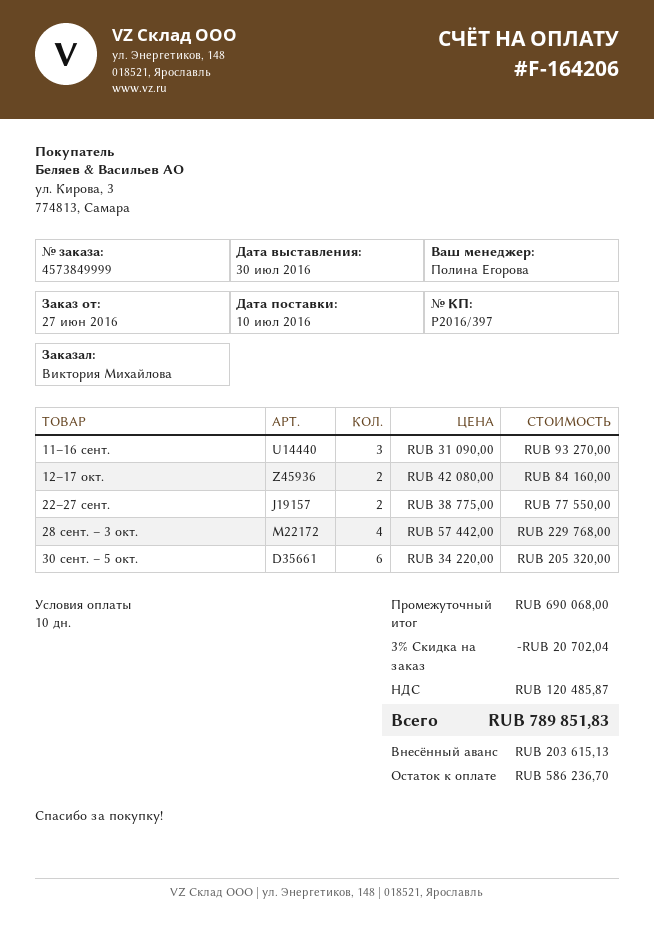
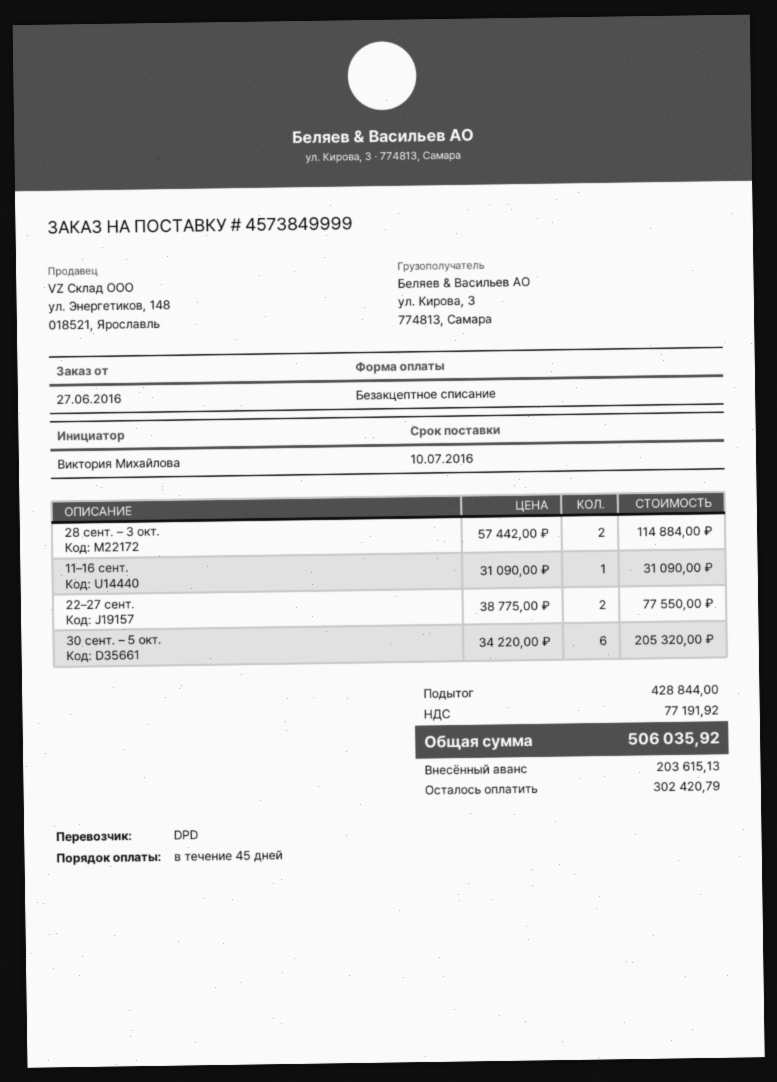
payment terms: 10 days -> 45 days
11–16 сент.: 3 x 31090.00 = 93270.00 -> 1 x 31090.00 = 31090.00
12–17 окт.: 2 x 42080.00 = 84160.00 -> none
28 сент. – 3 окт.: 4 x 57442.00 = 229768.00 -> 2 x 57442.00 = 114884.00
subtotal: 690068.00 -> 428844.00
discount: 3% = 20702.04 -> none
tax: 120485.87 -> 77191.92
total: 789851.83 -> 506035.92
balance: 586236.70 -> 302420.79

